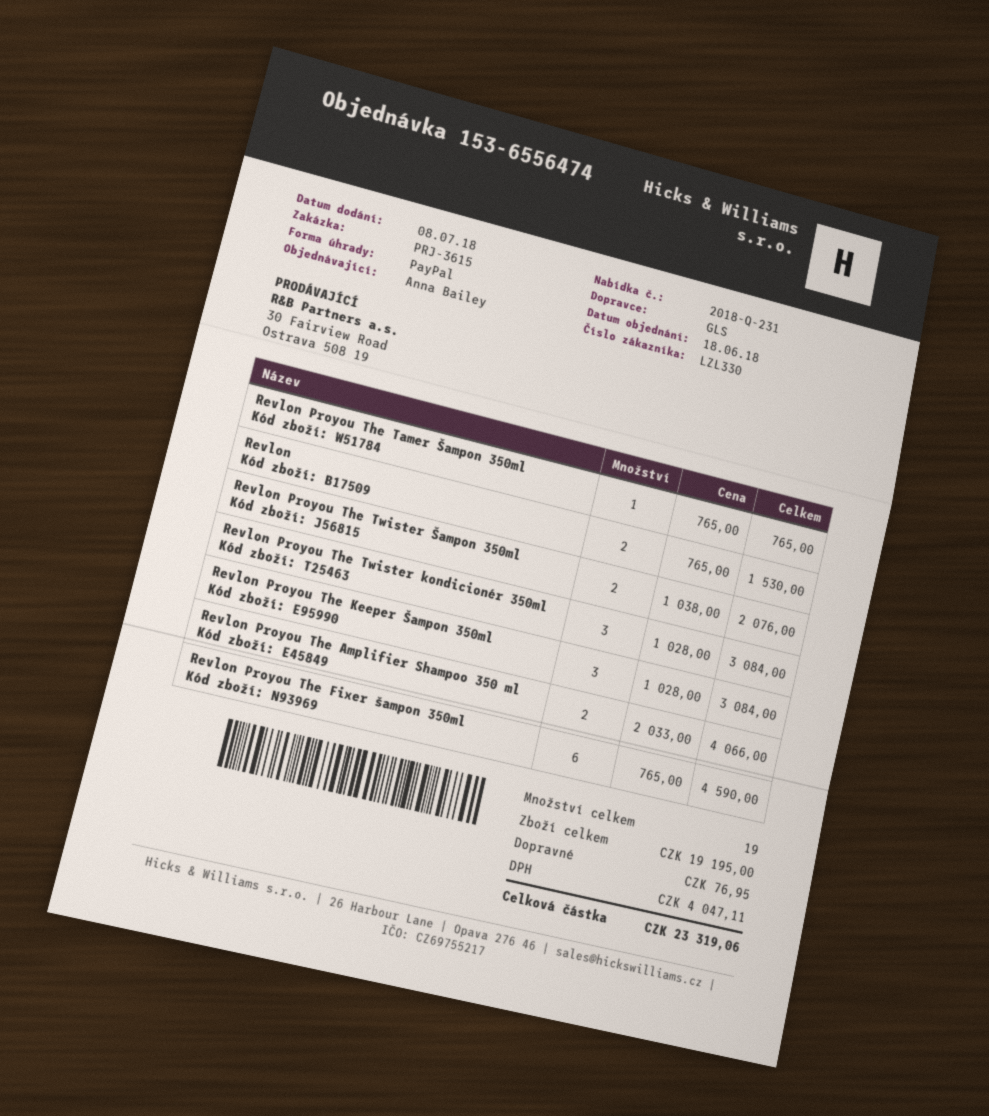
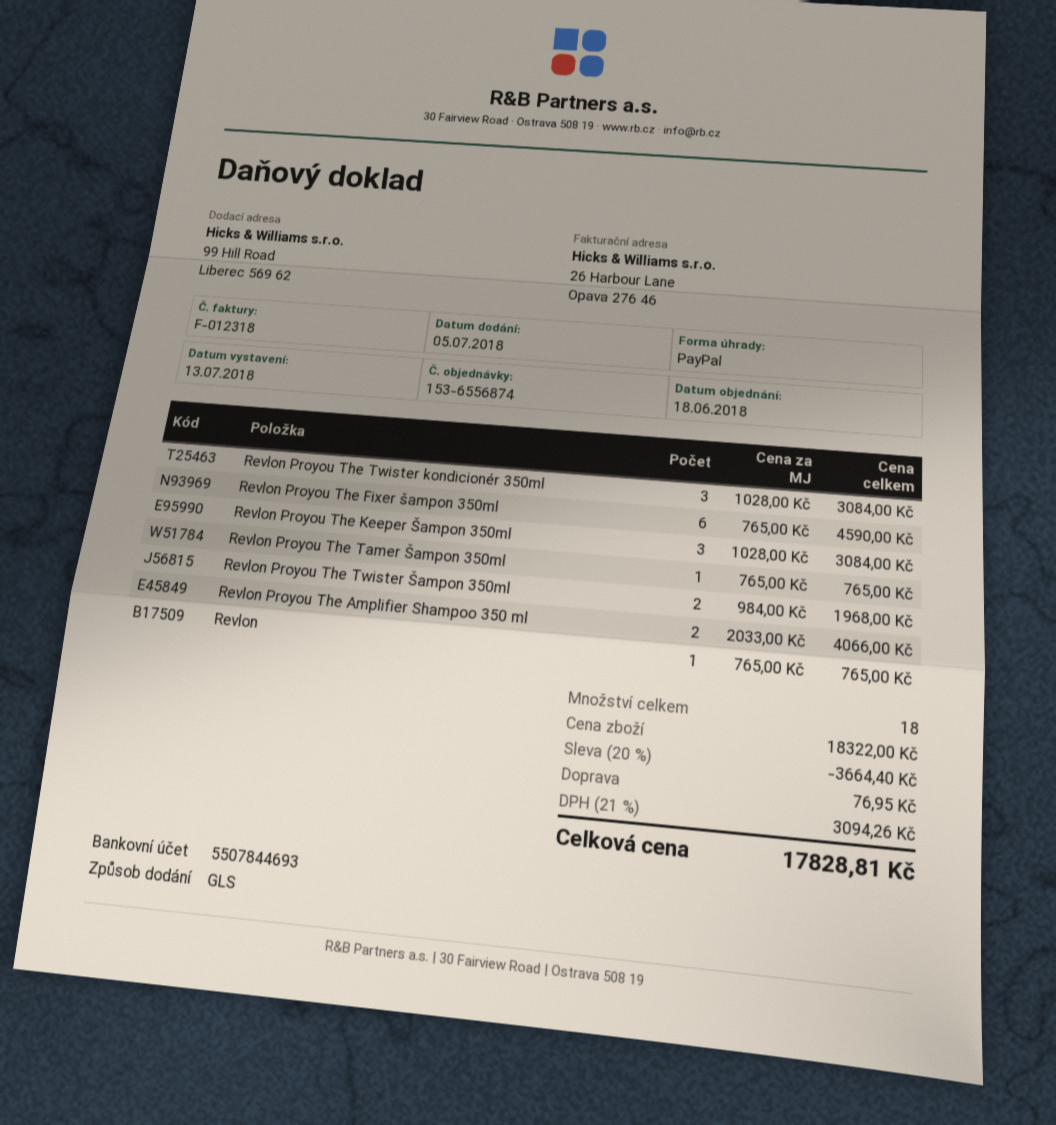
order number: 153-6556474 -> 153-6556874
delivery date: 2018-07-08 -> 2018-07-05
Revlon: 2 x 765.00 = 1530.00 -> 1 x 765.00 = 765.00
Revlon Proyou The Twister Šampon 350ml: 2 x 1038.00 = 2076.00 -> 2 x 984.00 = 1968.00
total quantity: 19 -> 18
subtotal: 19195.00 -> 18322.00
discount: none -> 20% = 3664.40
tax: 4047.11 -> 3094.26
total: 23319.06 -> 17828.81

